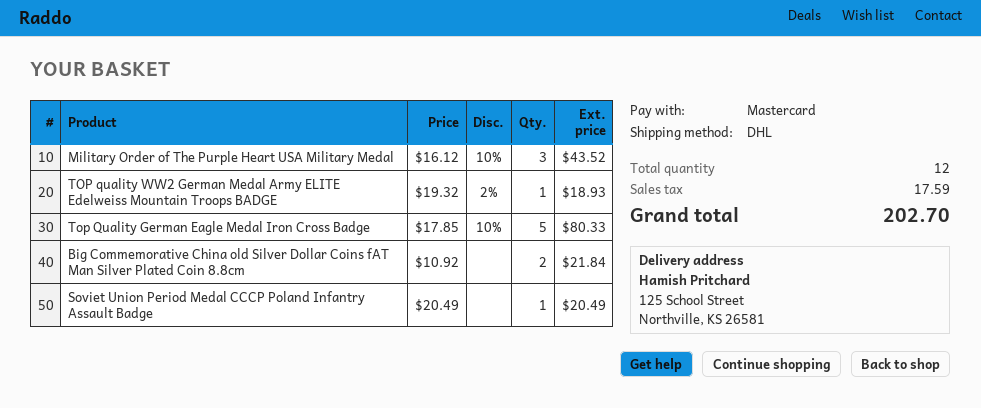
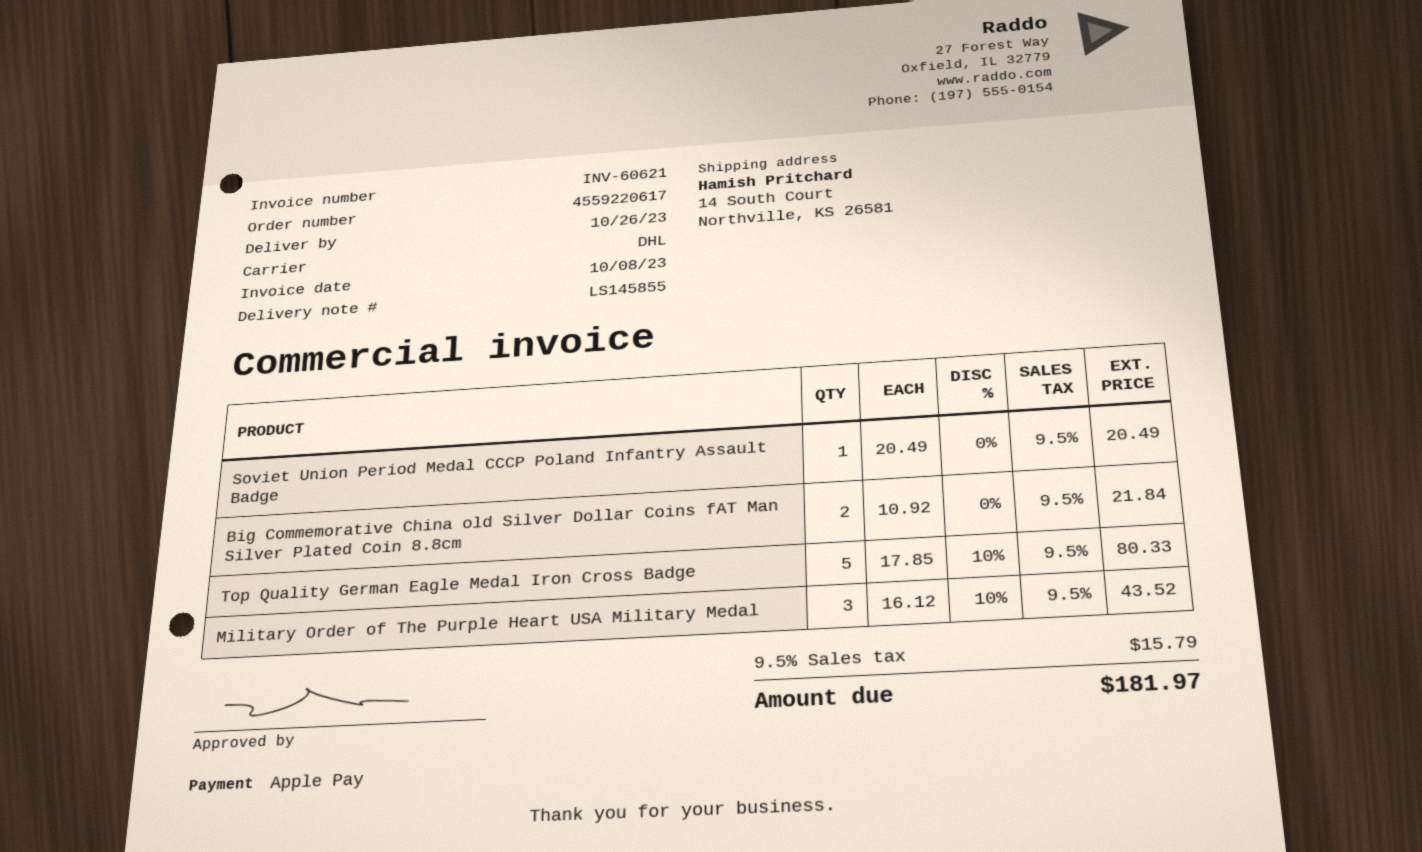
payment method: Mastercard -> Apple Pay
ship to: 125 School Street, Northville, KS 26581 -> 14 South Court, Northville, KS 26581
TOP quality WW2 German Medal Army ELITE Edelweiss Mountain Troops BADGE: 1 x 19.32 - 2% = 18.93 -> none
tax: 17.59 -> 15.79
total: 202.70 -> 181.97

